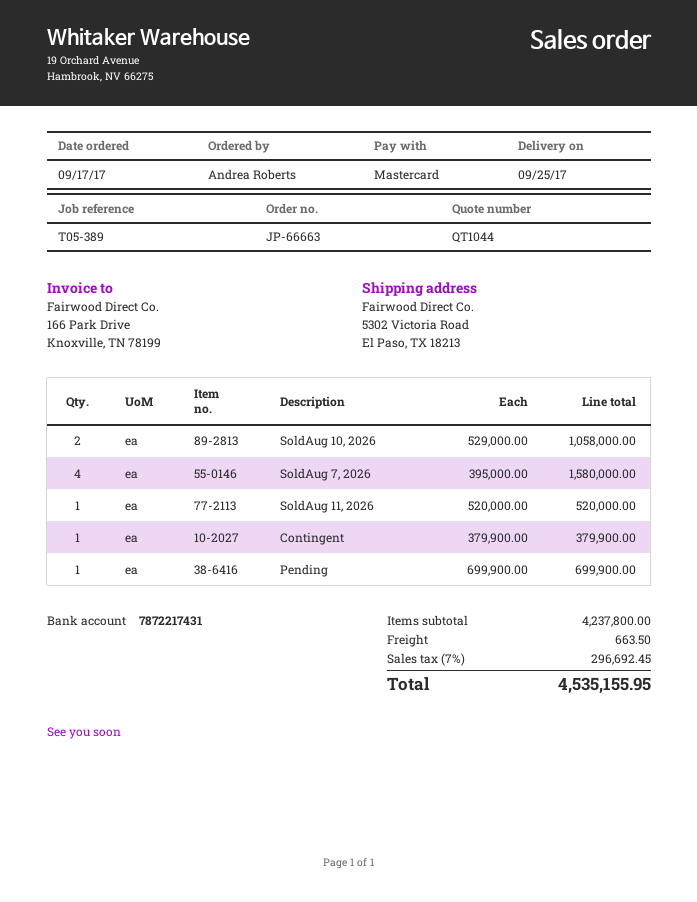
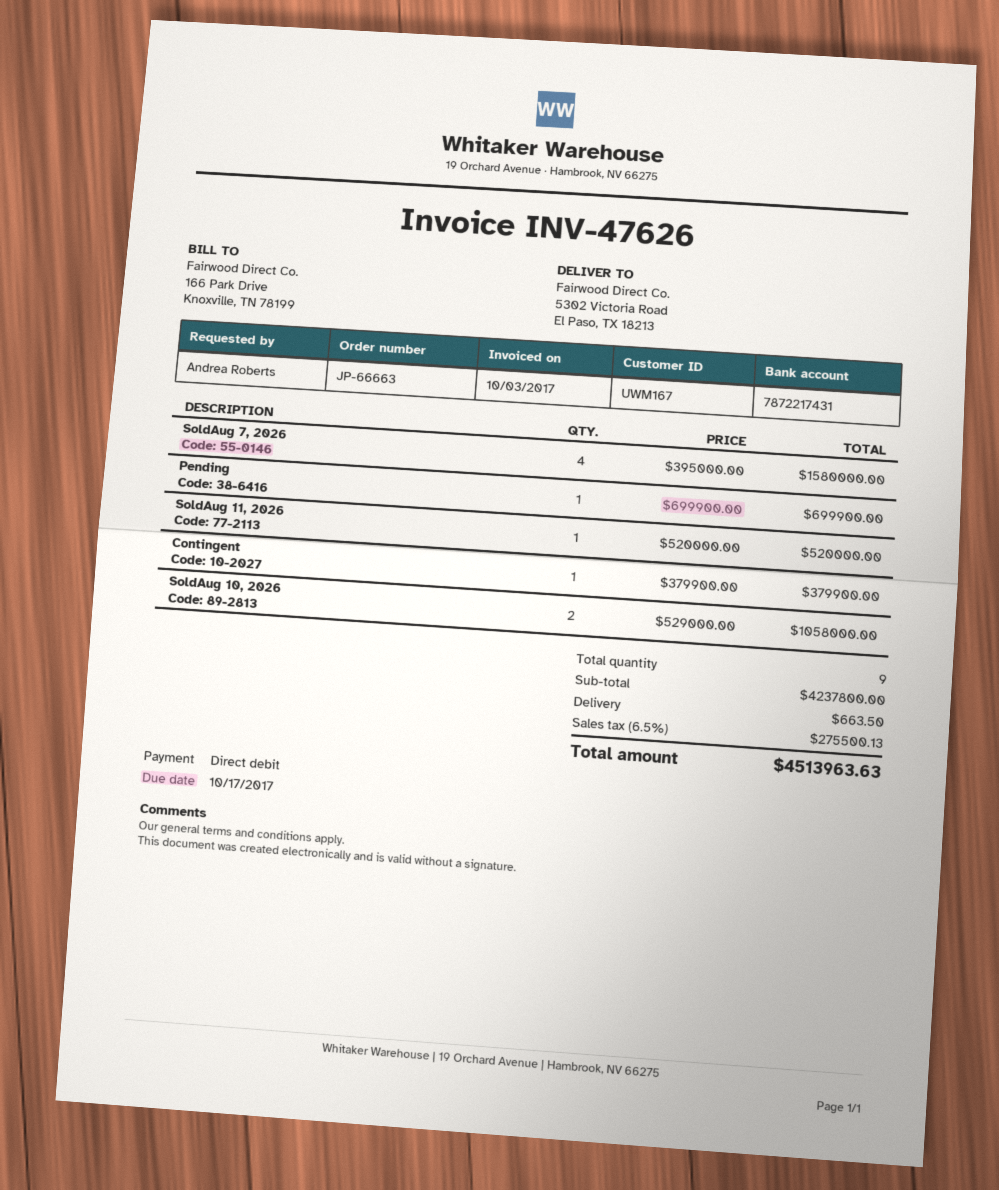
payment method: Mastercard -> direct debit
tax: 7% = 296692.45 -> 6.5% = 275500.13
total: 4535155.95 -> 4513963.63

